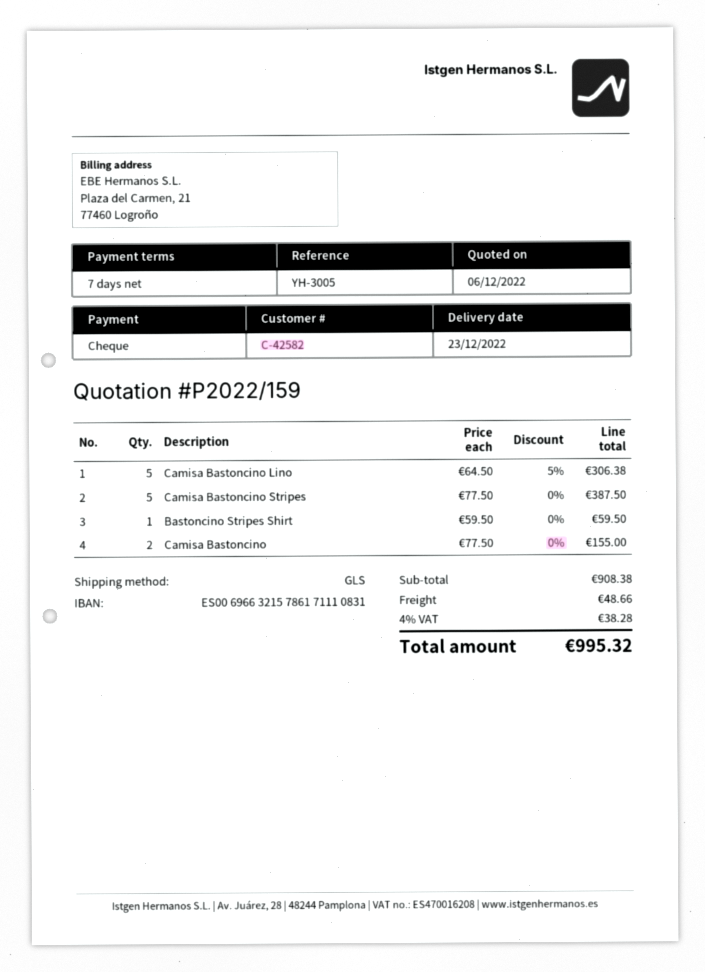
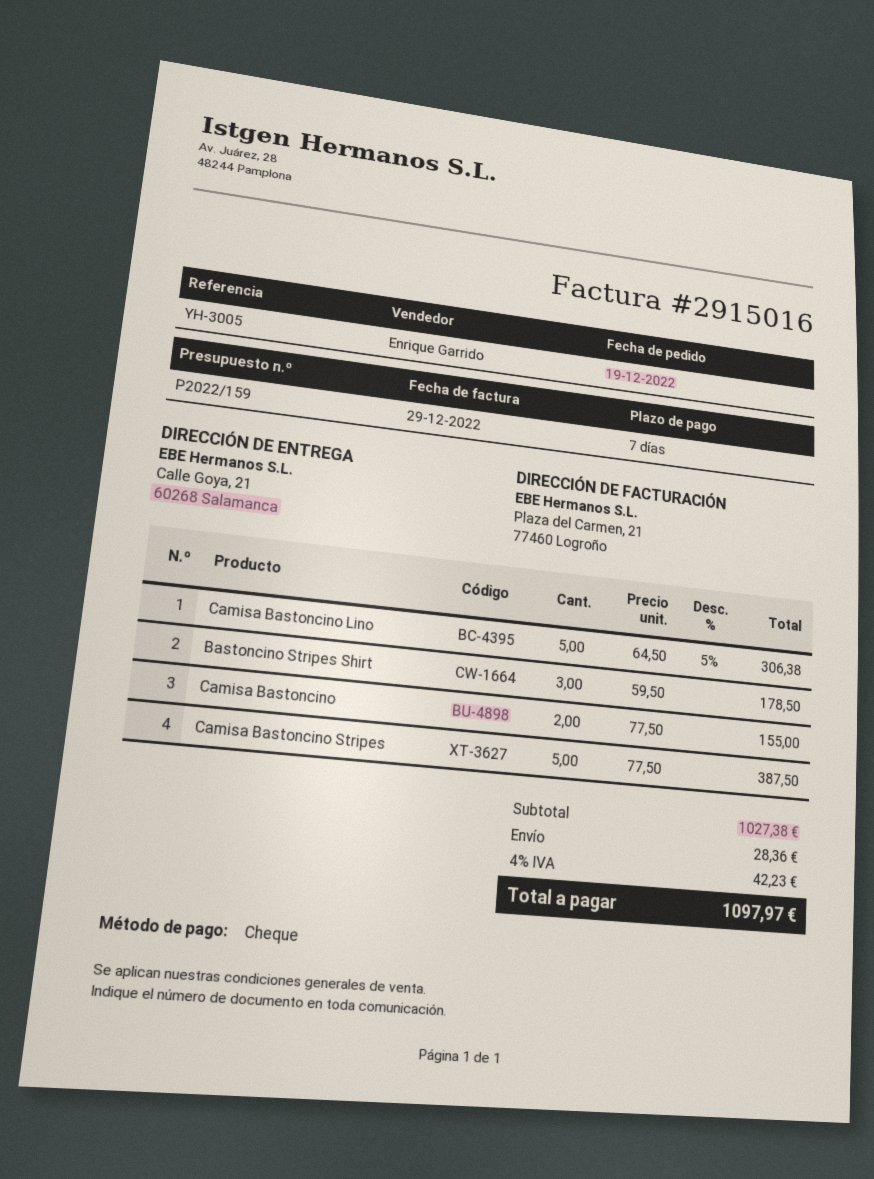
Bastoncino Stripes Shirt: 1 x 59.50 = 59.50 -> 3 x 59.50 = 178.50
subtotal: 908.38 -> 1027.38
shipping: 48.66 -> 28.36
tax: 4% = 38.28 -> 4% = 42.23
total: 995.32 -> 1097.97

